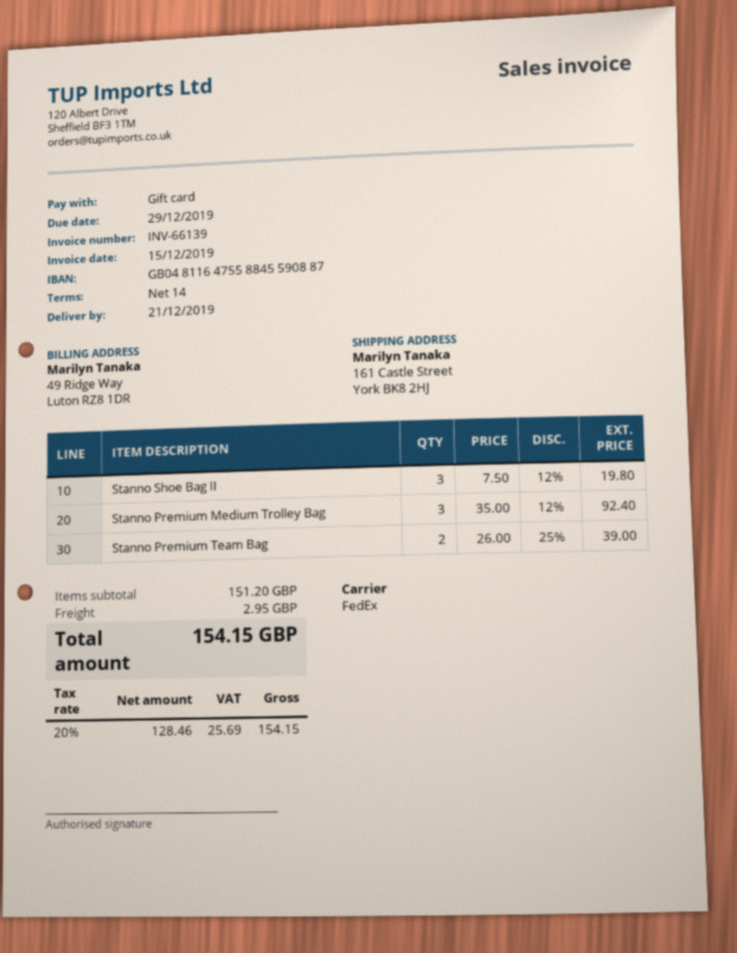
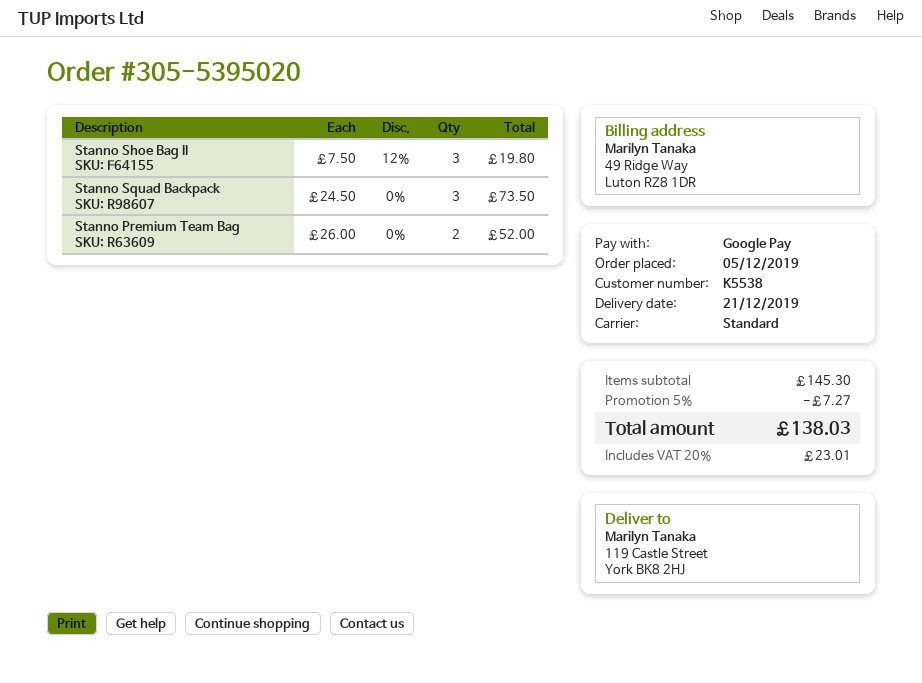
payment method: gift card -> Google Pay
shipping method: FedEx -> standard
ship to: 161 Castle Street, York BK8 2HJ -> 119 Castle Street, York BK8 2HJ
Stanno Premium Medium Trolley Bag: 3 x 35.00 - 12% = 92.40 -> none
Stanno Premium Team Bag: 2 x 26.00 - 25% = 39.00 -> 2 x 26.00 = 52.00
Stanno Squad Backpack: none -> 3 x 24.50 = 73.50
subtotal: 151.20 -> 145.30
discount: none -> 5% = 7.27
shipping: 2.95 -> none
tax: 20% = 25.69 -> 20% = 23.01
total: 154.15 -> 138.03

